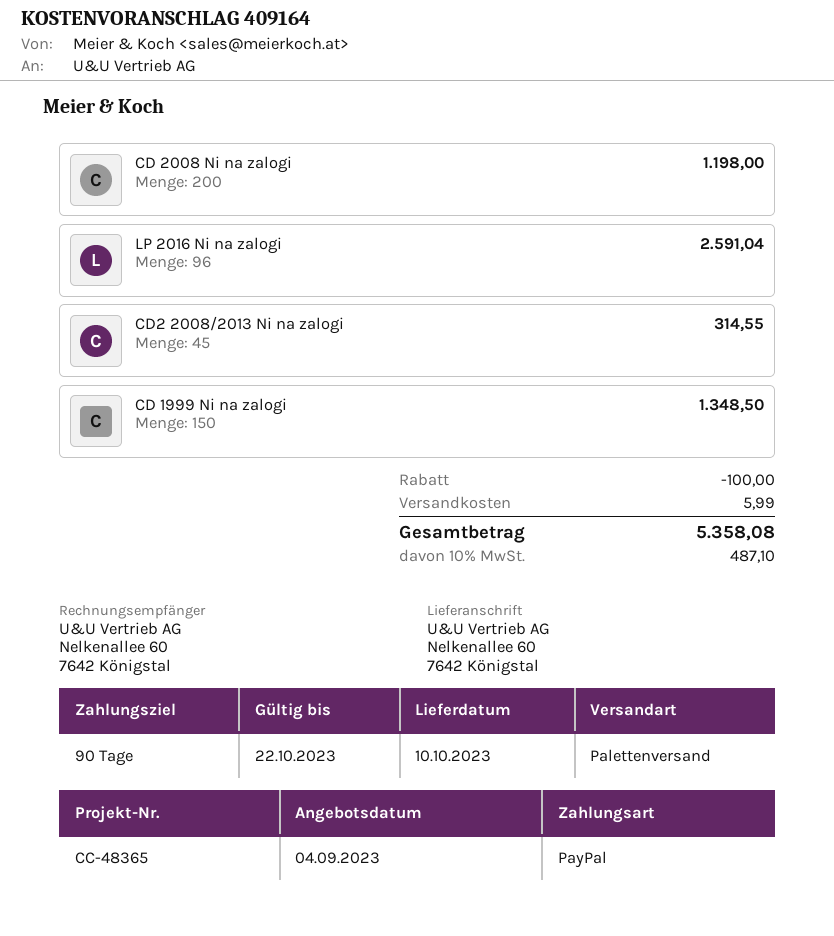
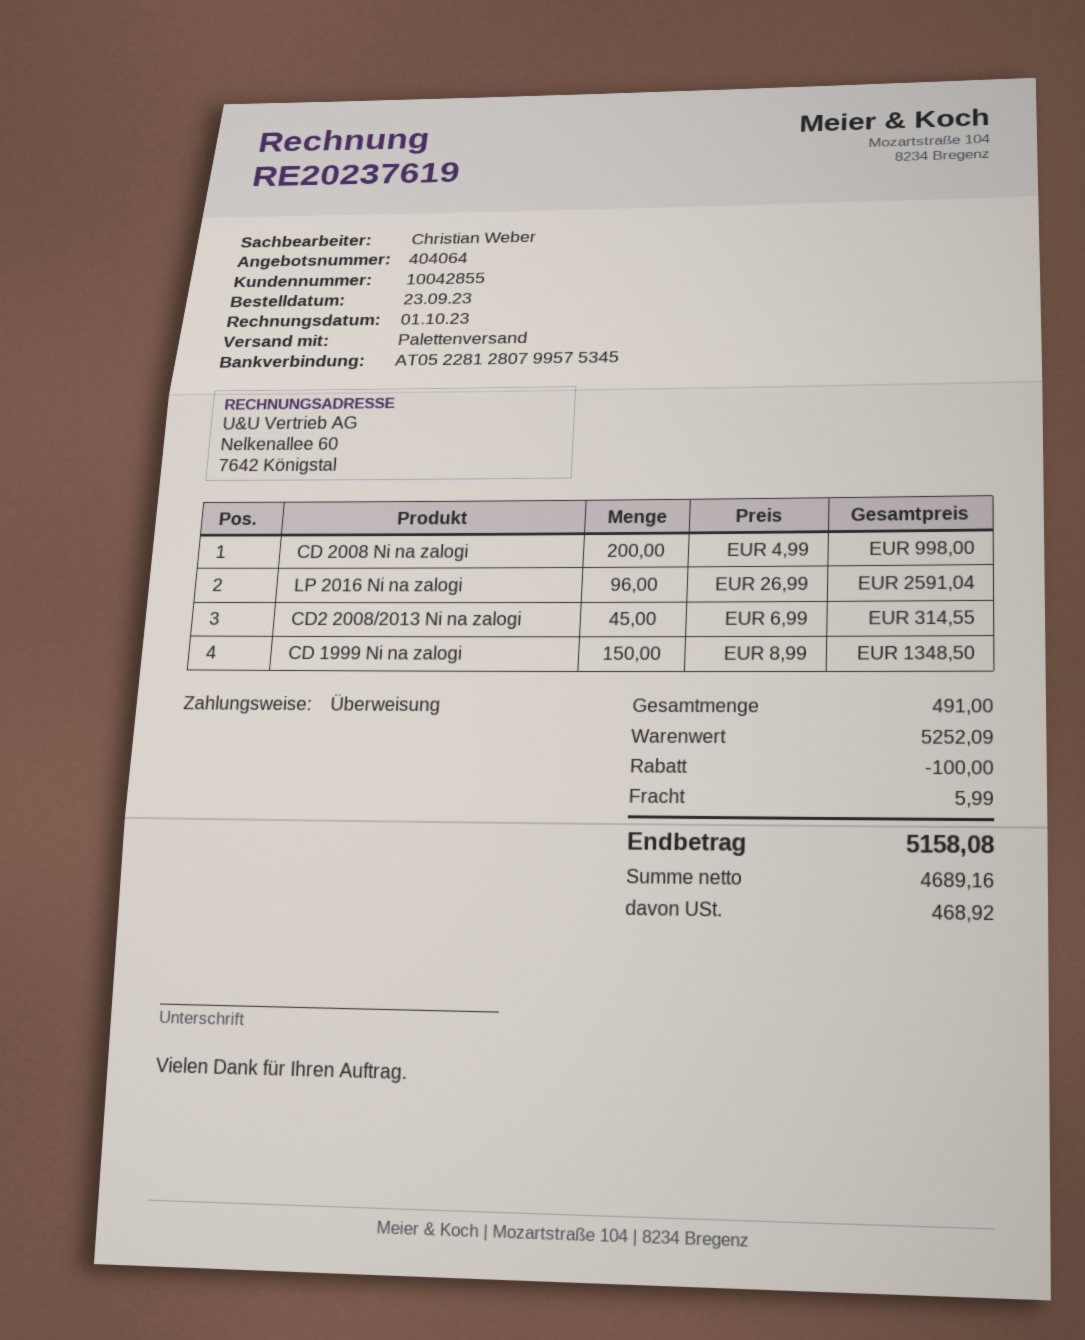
quote number: 409164 -> 404064
payment method: PayPal -> bank transfer
CD 2008 Ni na zalogi: 200 for 1198.00 -> 200 for 998.00
tax: 487.10 -> 468.92
total: 5358.08 -> 5158.08

